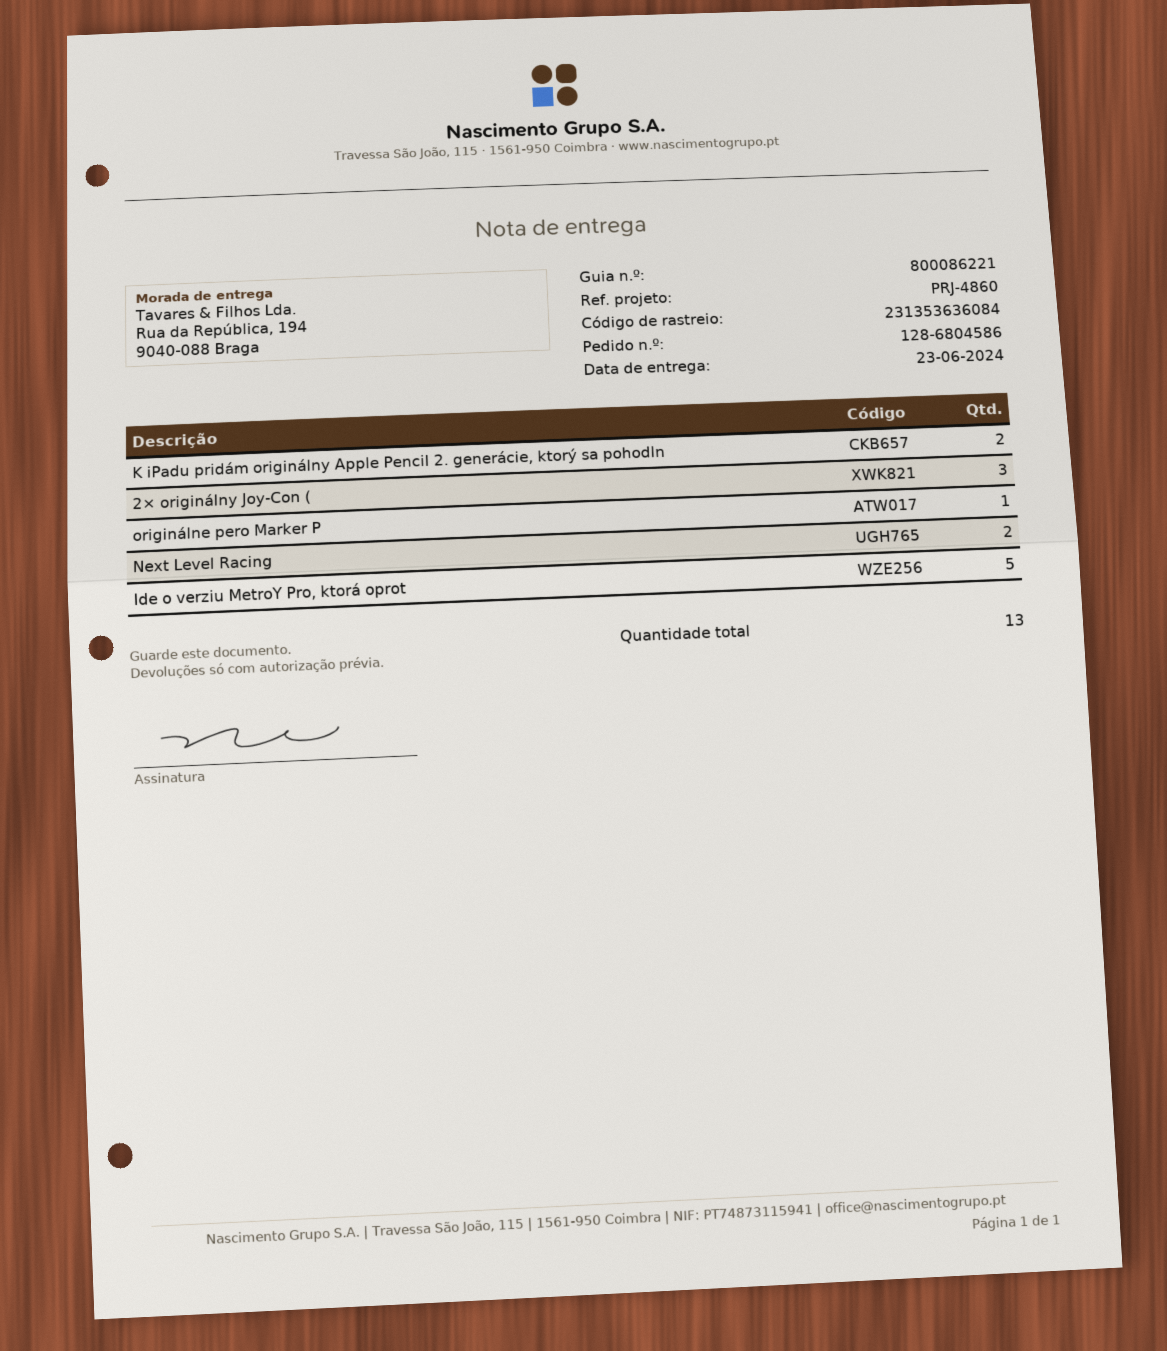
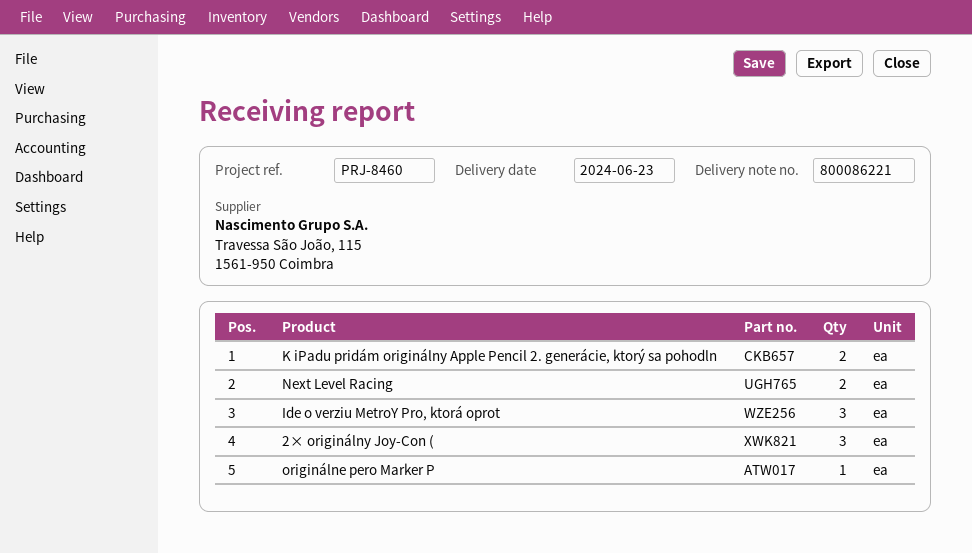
reference: PRJ-4860 -> PRJ-8460
Ide o verziu MetroY Pro, ktorá oprot: 5 -> 3

